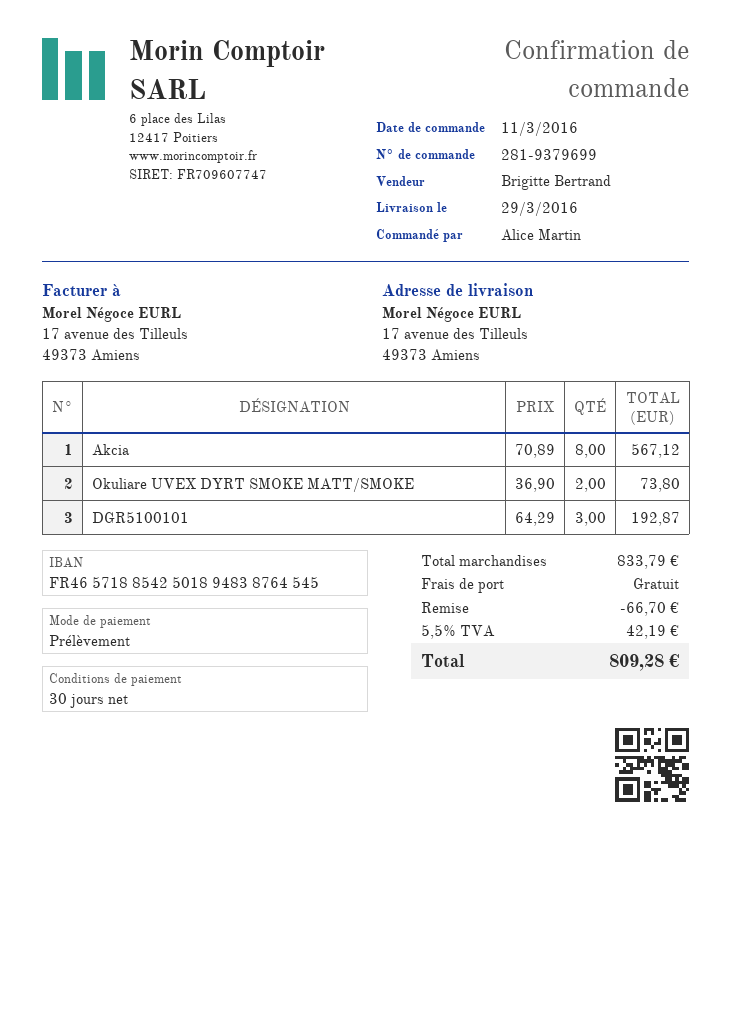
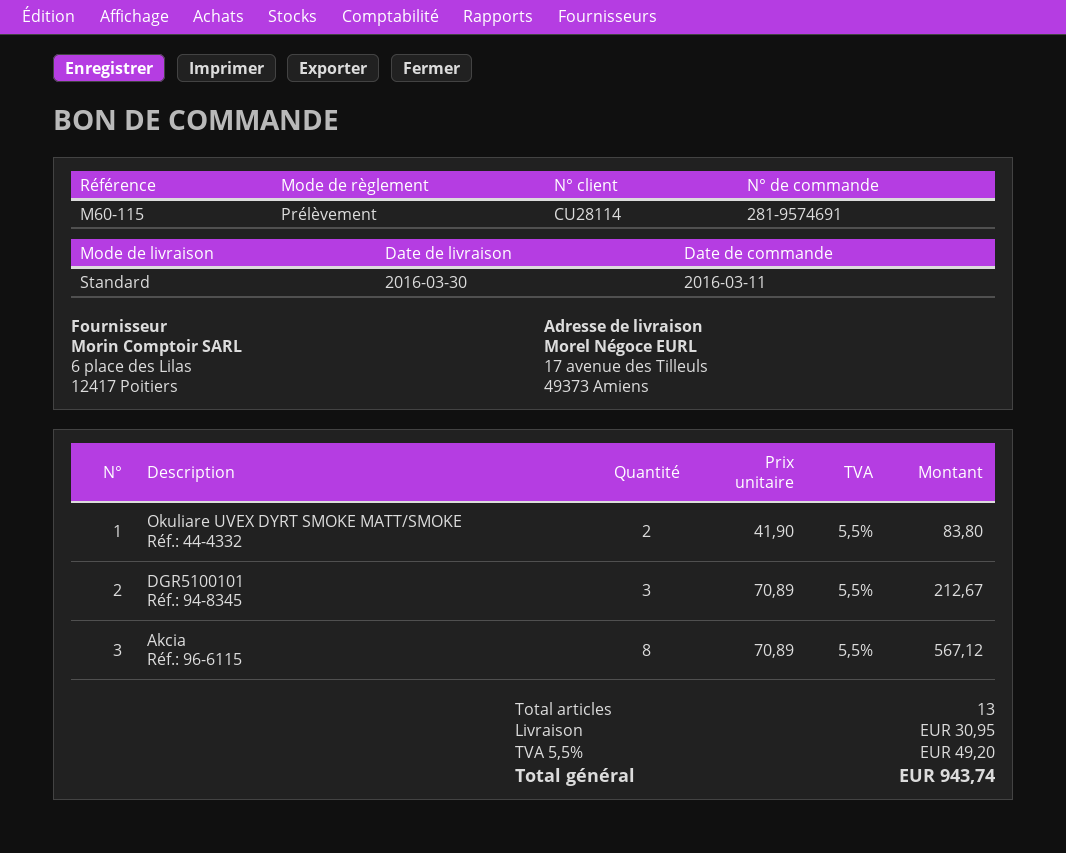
order number: 281-9379699 -> 281-9574691
delivery date: 2016-03-29 -> 2016-03-30
Okuliare UVEX DYRT SMOKE MATT/SMOKE: 2 x 36.90 = 73.80 -> 2 x 41.90 = 83.80
DGR5100101: 3 x 64.29 = 192.87 -> 3 x 70.89 = 212.67
discount: 66.70 -> none
shipping: 0.00 -> 30.95
tax: 5.5% = 42.19 -> 5.5% = 49.20
total: 809.28 -> 943.74

